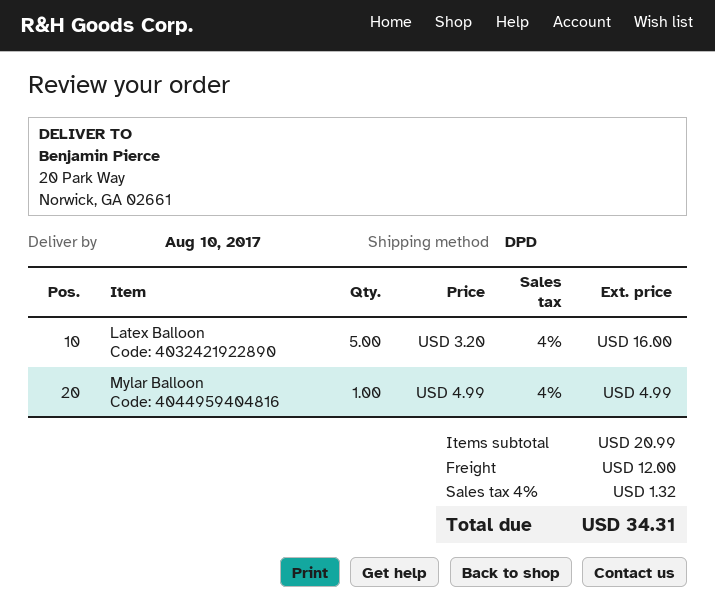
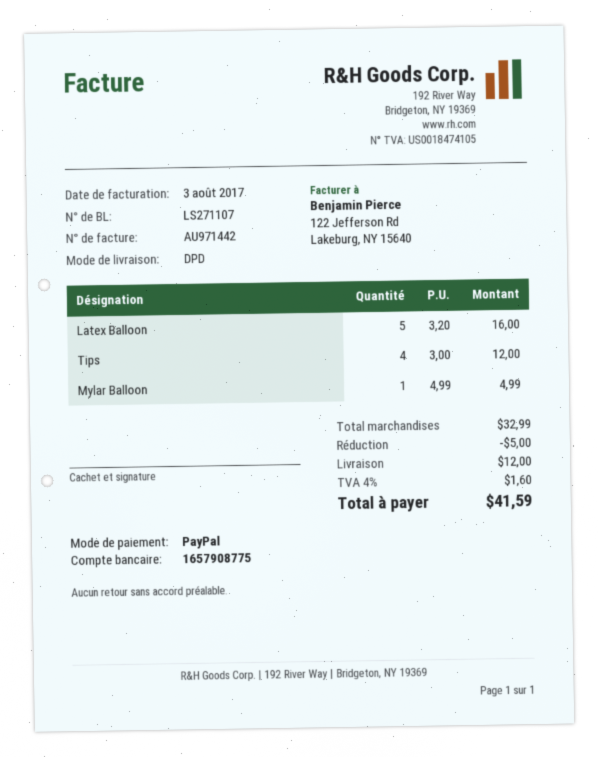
Tips: none -> 4 x 3.00 = 12.00
subtotal: 20.99 -> 32.99
discount: none -> 5.00
tax: 4% = 1.32 -> 4% = 1.60
total: 34.31 -> 41.59

